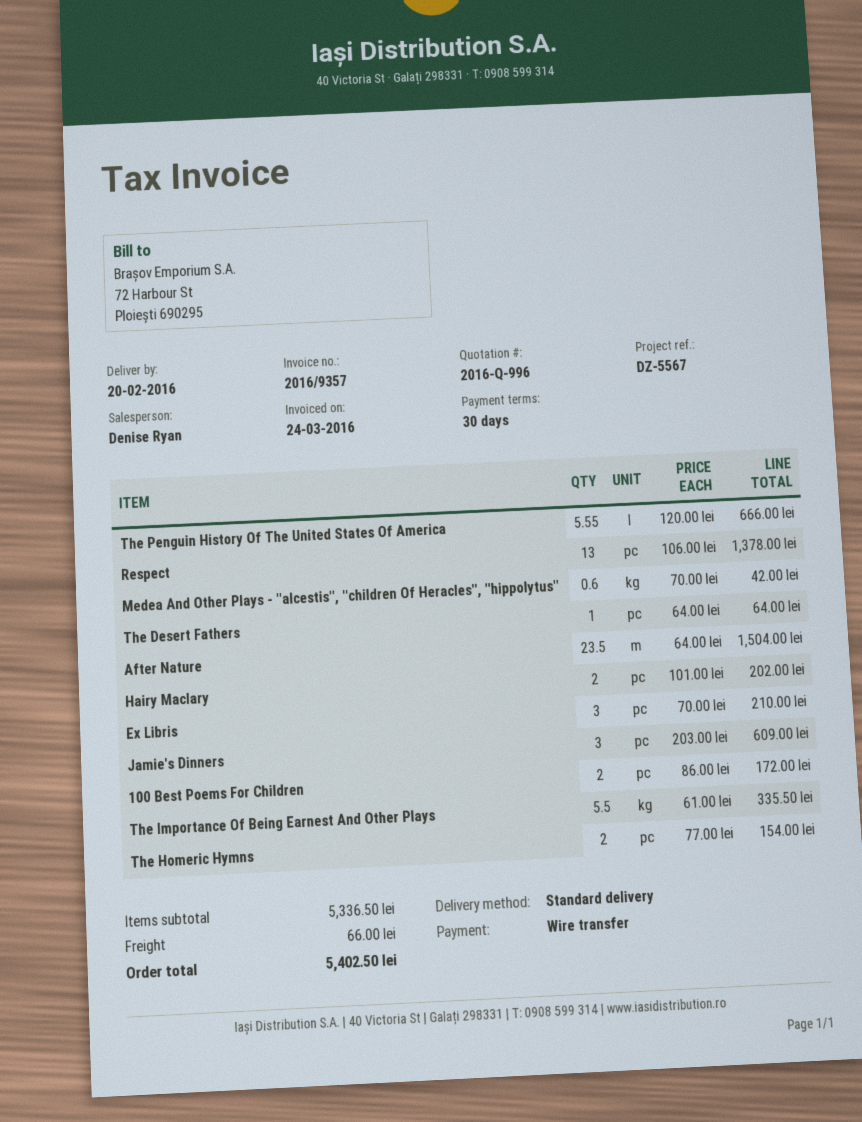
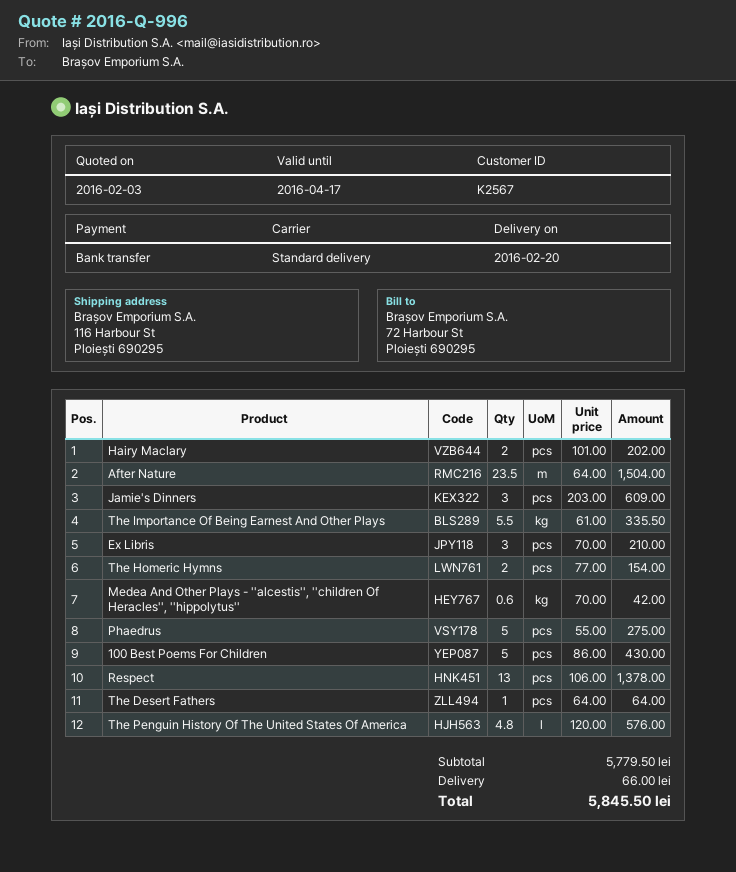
The Penguin History Of The United States Of America: 5.55 x 120.00 = 666.00 -> 4.8 x 120.00 = 576.00
100 Best Poems For Children: 2 x 86.00 = 172.00 -> 5 x 86.00 = 430.00
Phaedrus: none -> 5 x 55.00 = 275.00
subtotal: 5336.50 -> 5779.50
total: 5402.50 -> 5845.50

